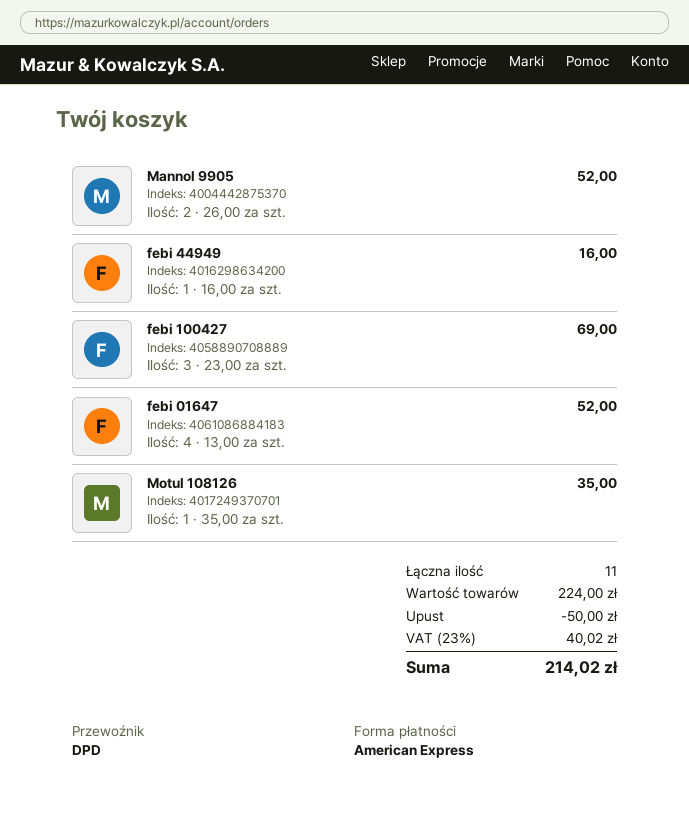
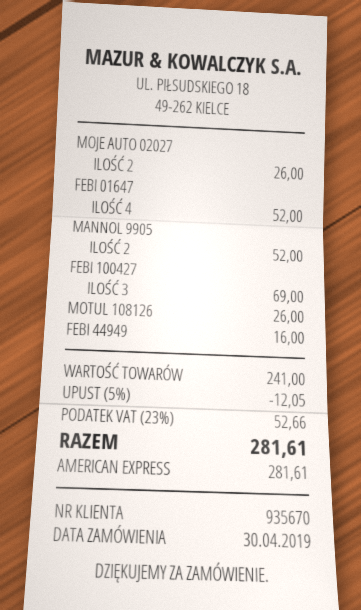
Motul 108126: 1 for 35.00 -> 1 for 26.00
MOJE AUTO 02027: none -> 2 for 26.00
subtotal: 224.00 -> 241.00
discount: 50.00 -> 12.05
tax: 23% = 40.02 -> 23% = 52.66
total: 214.02 -> 281.61

